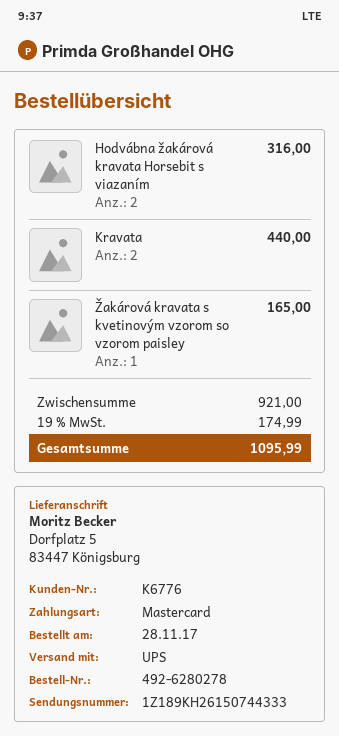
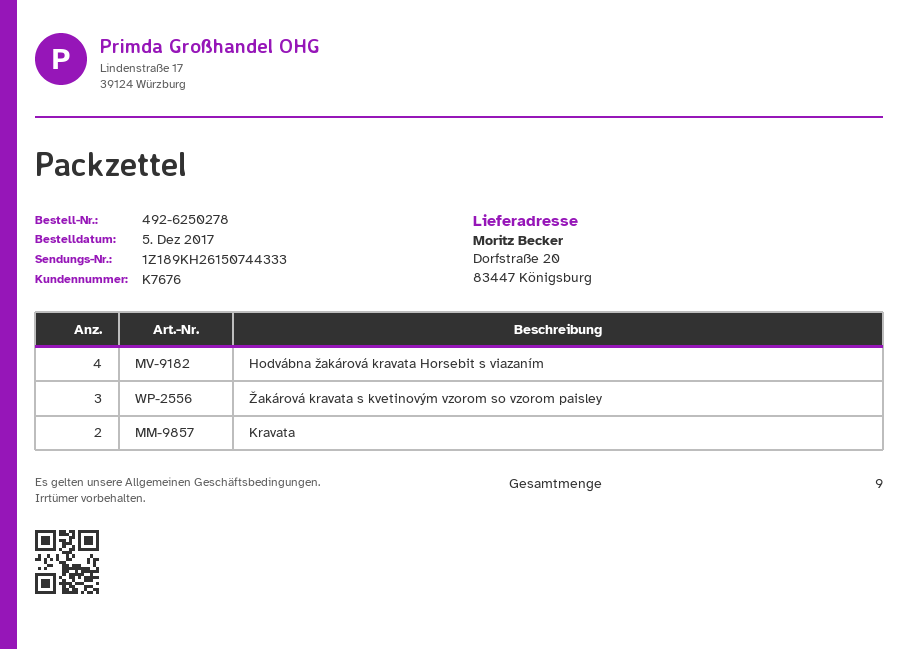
order number: 492-6280278 -> 492-6250278
order date: 2017-11-28 -> 2017-12-05
customer number: K6776 -> K7676
ship to: Dorfplatz 5, 83447 Königsburg -> Dorfstraße 20, 83447 Königsburg
Hodvábna žakárová kravata Horsebit s viazaním: 2 -> 4
Žakárová kravata s kvetinovým vzorom so vzorom paisley: 1 -> 3

